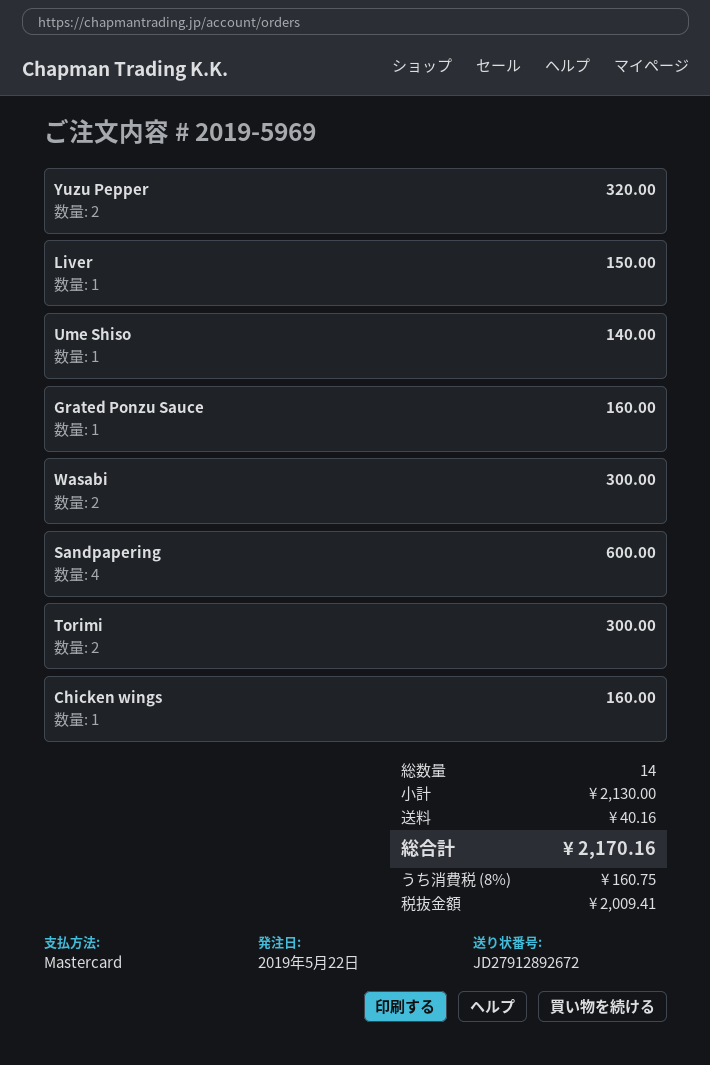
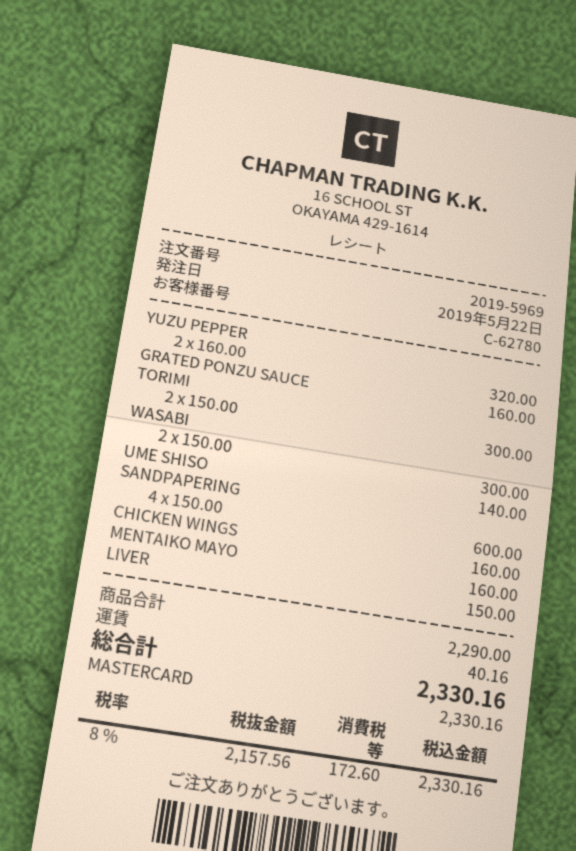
MENTAIKO MAYO: none -> 1 for 160.00
subtotal: 2130.00 -> 2290.00
net: 2009.41 -> 2157.56
tax: 8% = 160.75 -> 8% = 172.60
total: 2170.16 -> 2330.16

